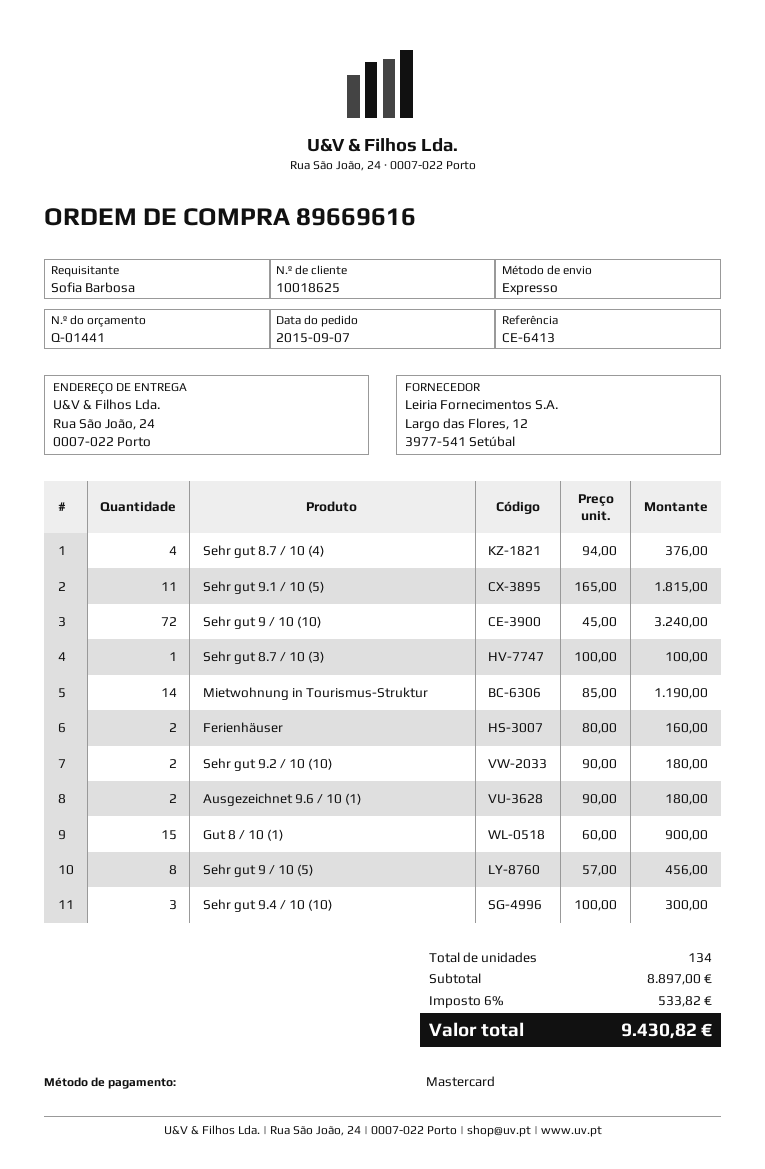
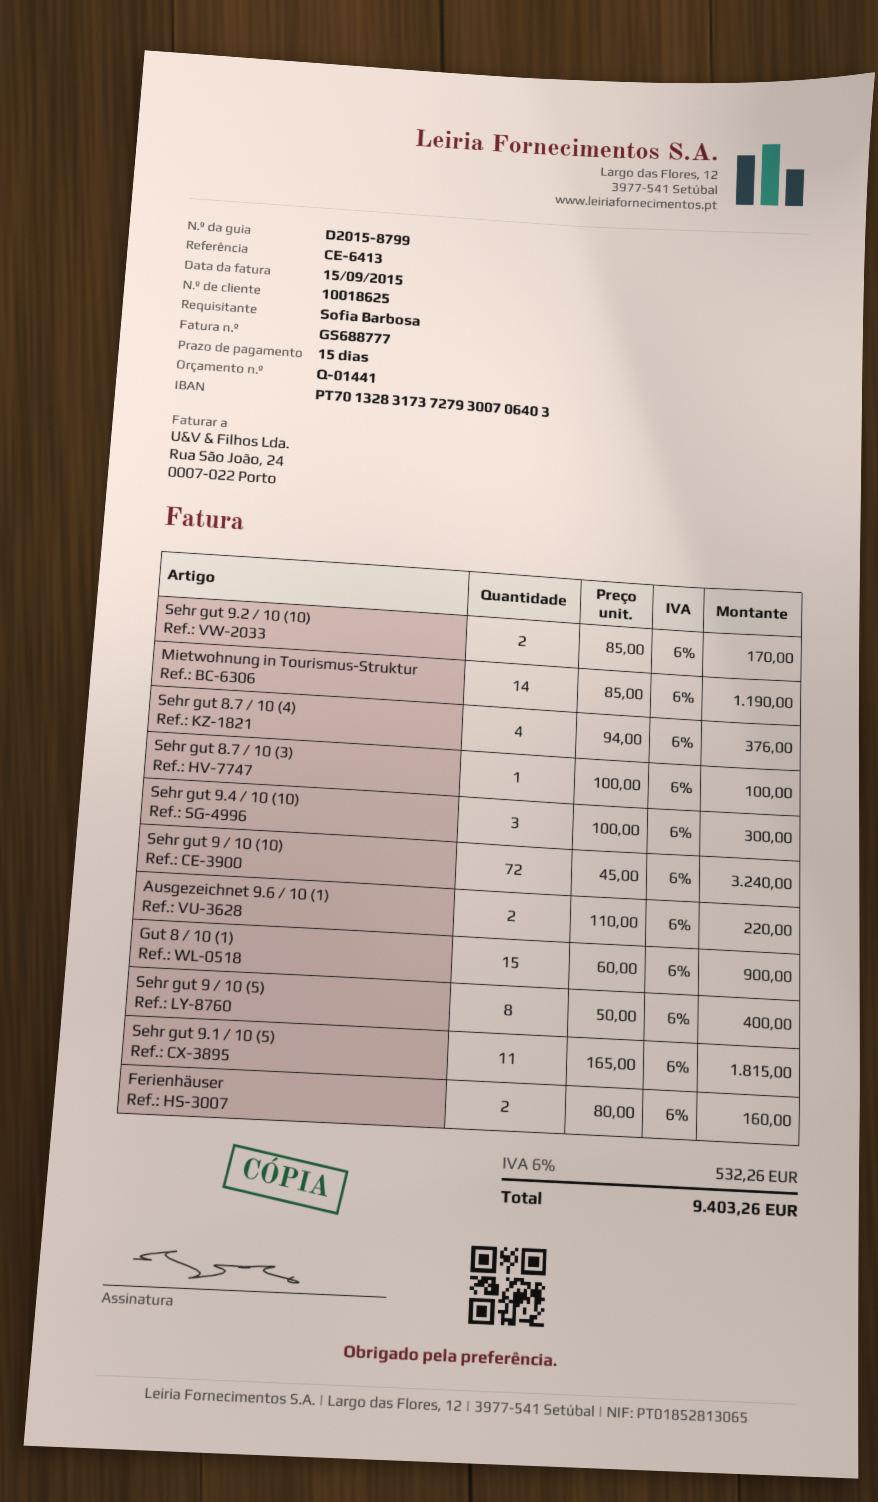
Sehr gut 9.2 / 10 (10): 2 x 90.00 = 180.00 -> 2 x 85.00 = 170.00
Ausgezeichnet 9.6 / 10 (1): 2 x 90.00 = 180.00 -> 2 x 110.00 = 220.00
Sehr gut 9 / 10 (5): 8 x 57.00 = 456.00 -> 8 x 50.00 = 400.00
tax: 6% = 533.82 -> 6% = 532.26
total: 9430.82 -> 9403.26

